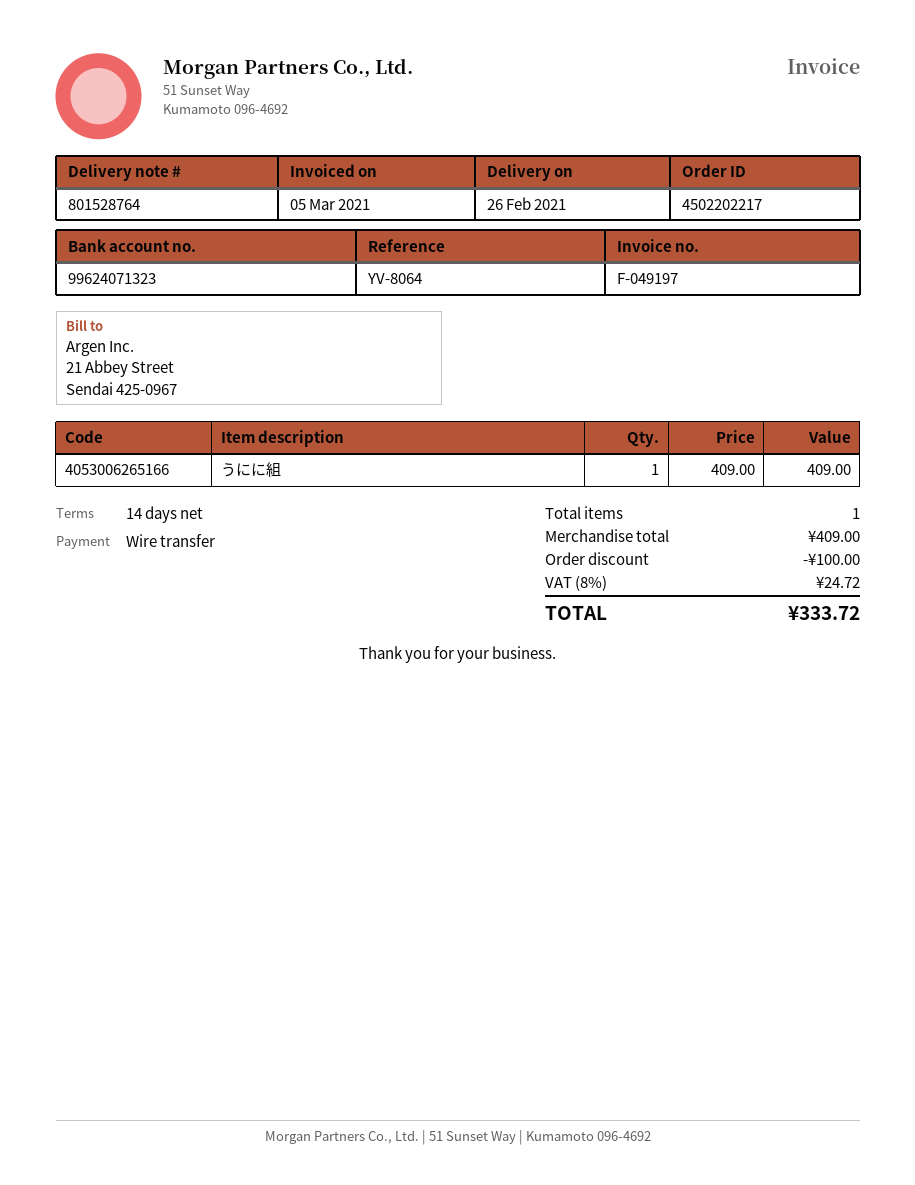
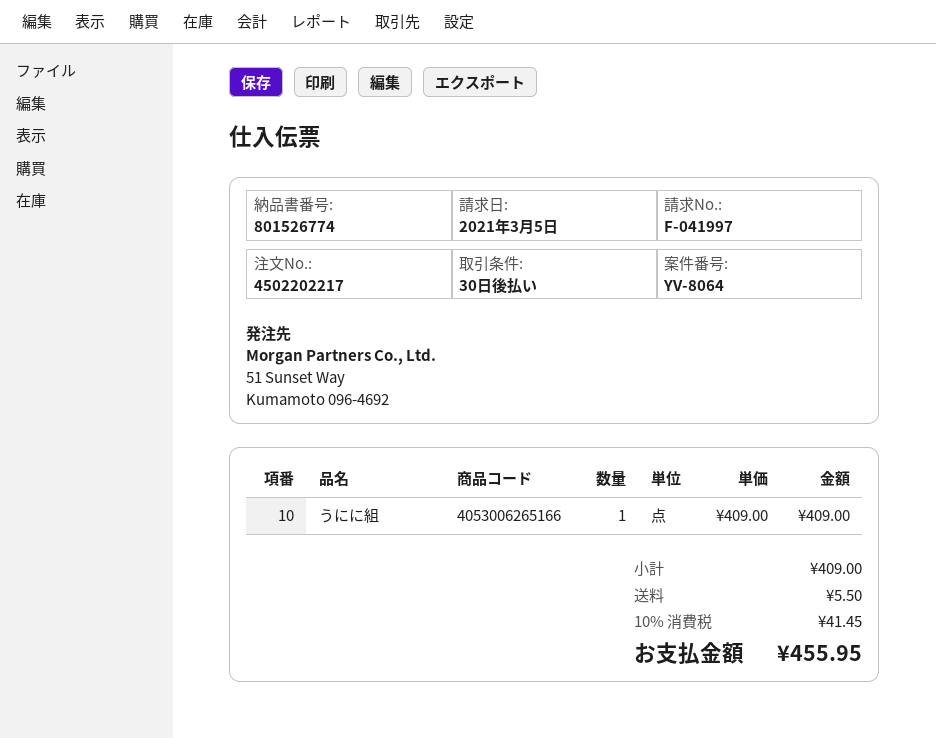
delivery note number: 801528764 -> 801526774
invoice number: F-049197 -> F-041997
payment terms: 14 days -> 30 days
discount: 100.00 -> none
shipping: none -> 5.50
tax: 8% = 24.72 -> 10% = 41.45
total: 333.72 -> 455.95

